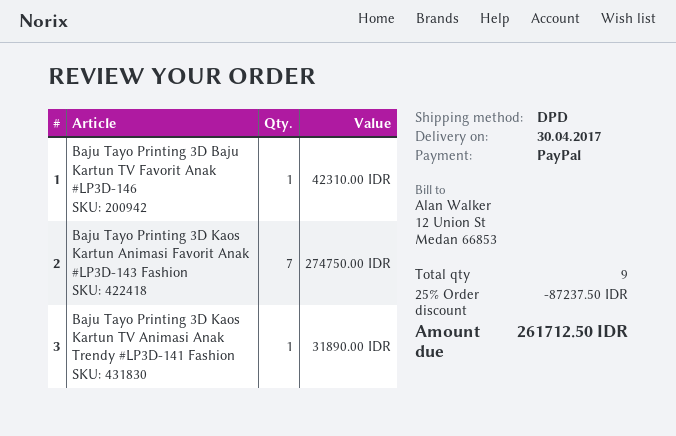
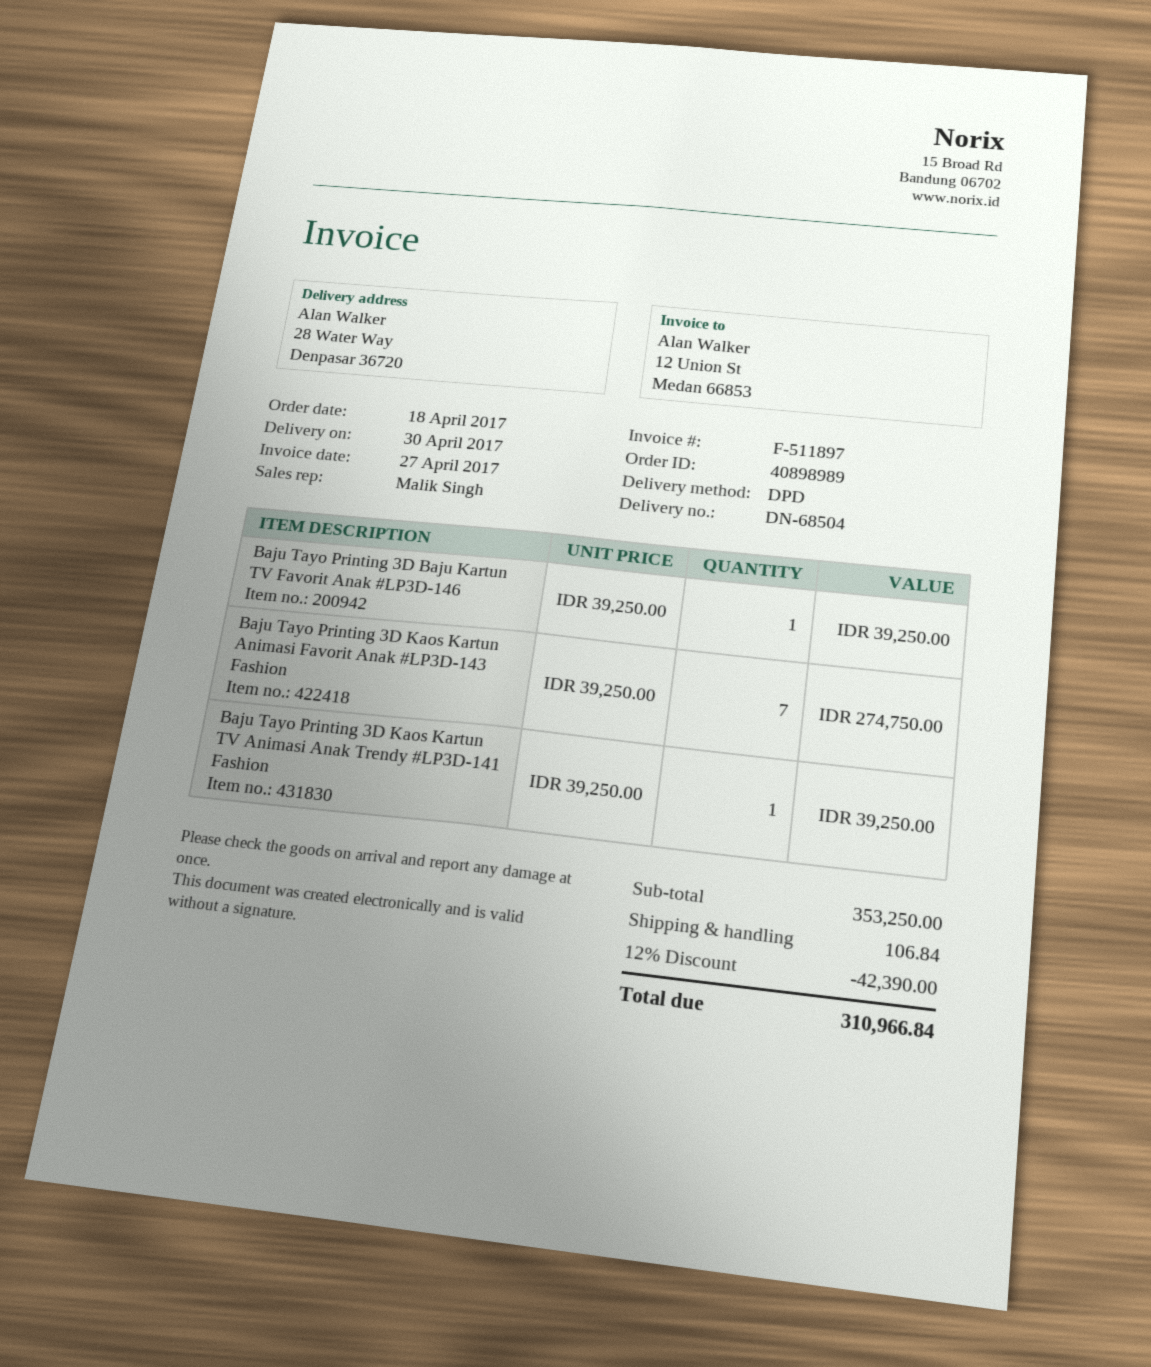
Baju Tayo Printing 3D Baju Kartun TV Favorit Anak #LP3D-146: 1 for 42310.00 -> 1 for 39250.00
Baju Tayo Printing 3D Kaos Kartun TV Animasi Anak Trendy #LP3D-141 Fashion: 1 for 31890.00 -> 1 for 39250.00
discount: 25% = 87237.50 -> 12% = 42390.00
shipping: none -> 106.84
total: 261712.50 -> 310966.84

